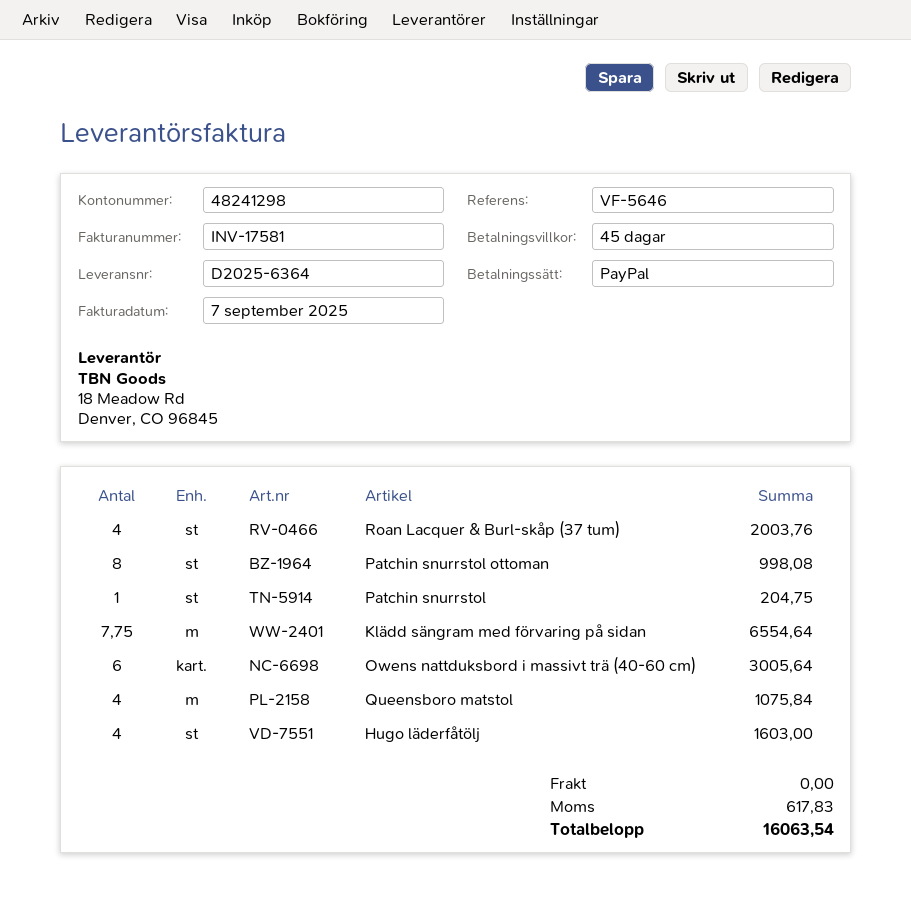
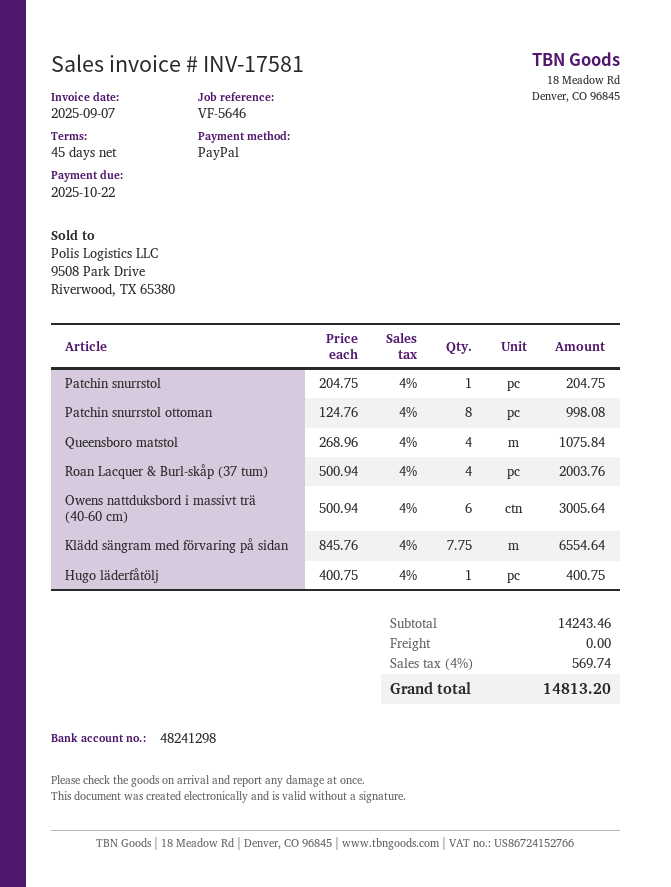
Hugo läderfåtölj: 4 for 1603.00 -> 1 for 400.75
tax: 617.83 -> 569.74
total: 16063.54 -> 14813.20

